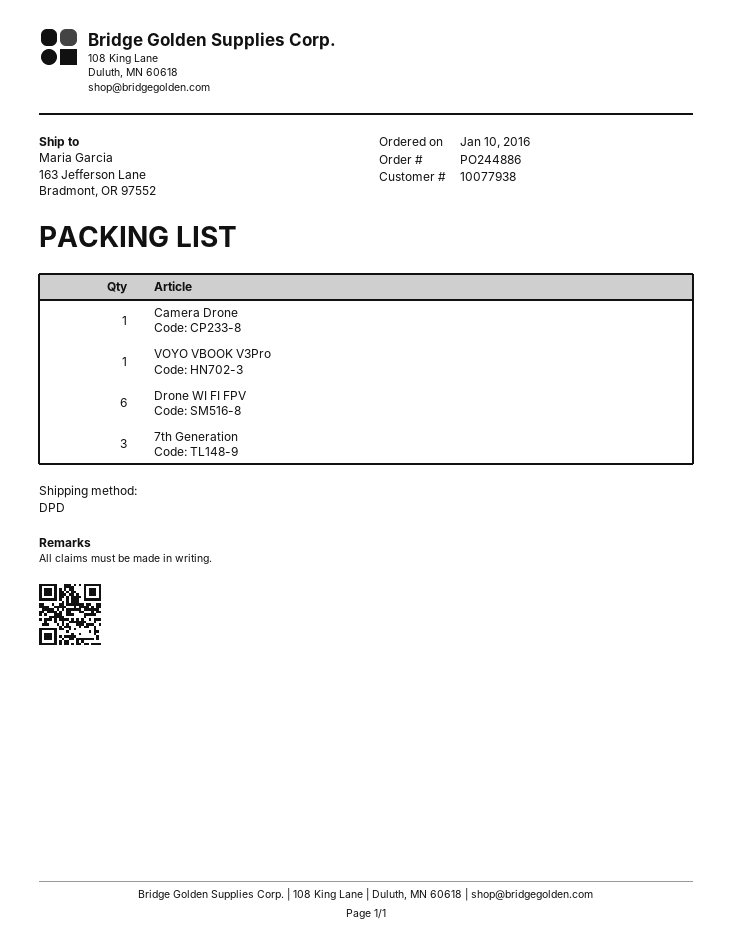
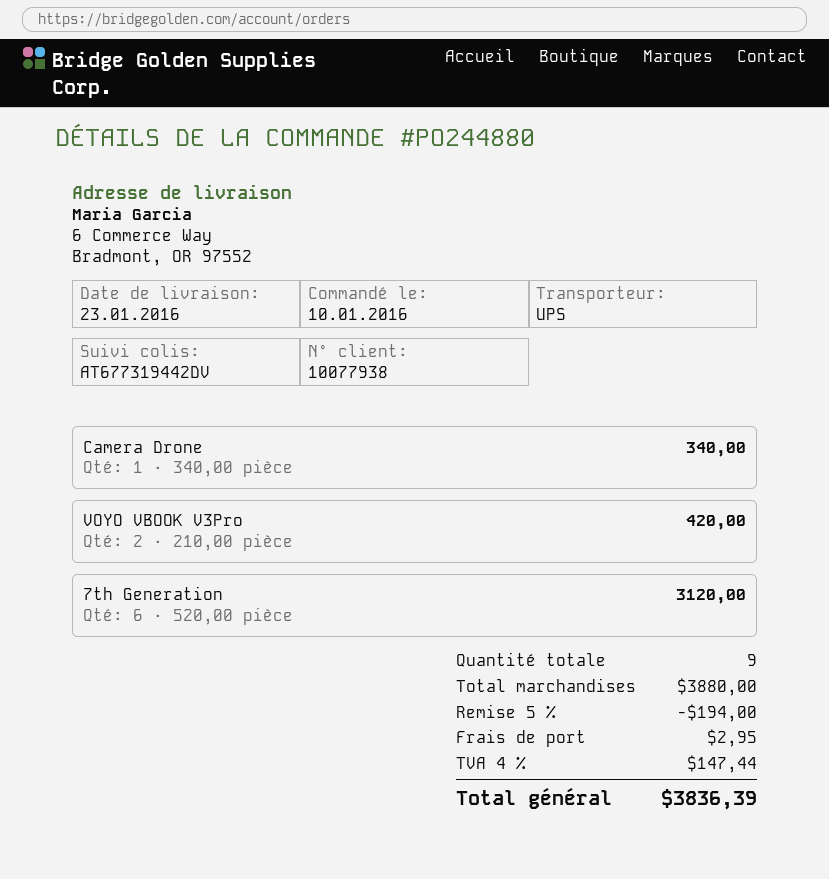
order number: PO244886 -> PO244880
shipping method: DPD -> UPS
ship to: 163 Jefferson Lane, Bradmont, OR 97552 -> 6 Commerce Way, Bradmont, OR 97552
VOYO VBOOK V3Pro: 1 -> 2
Drone WI FI FPV: 6 -> none
7th Generation: 3 -> 6

